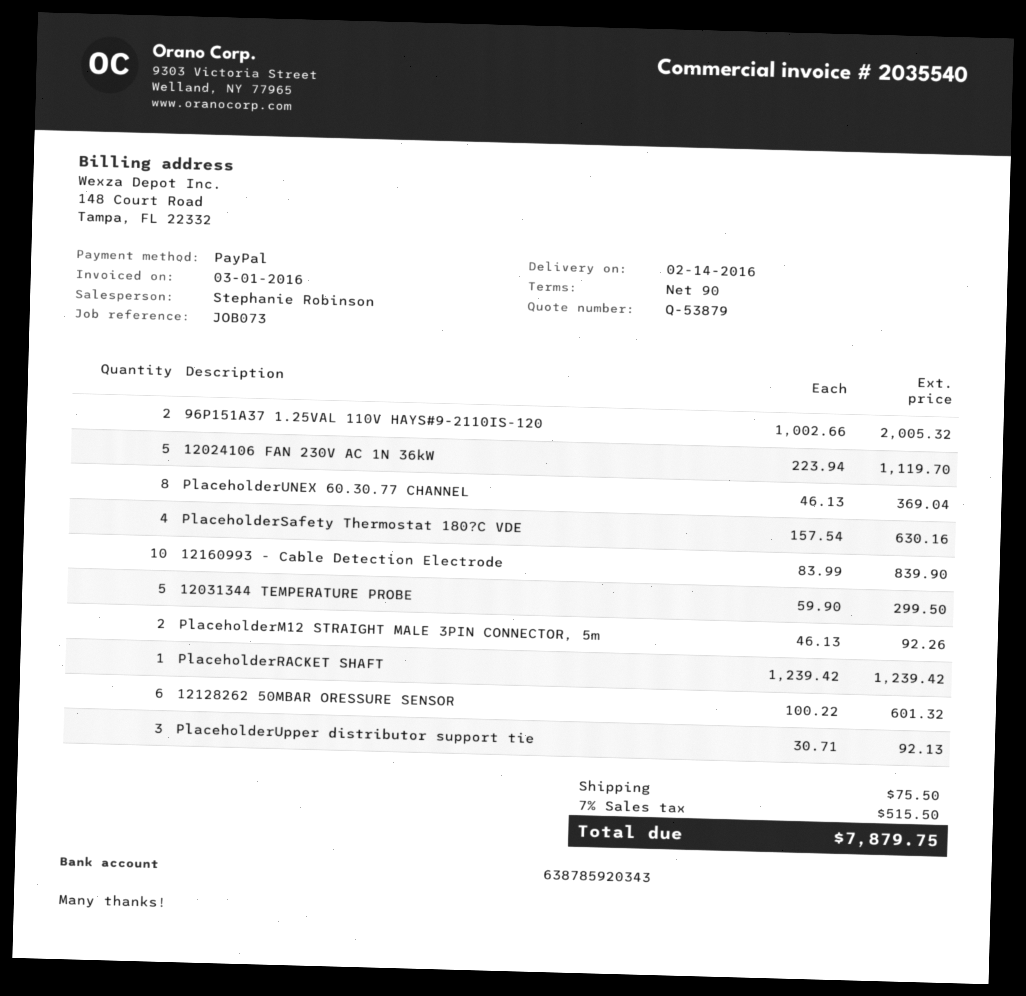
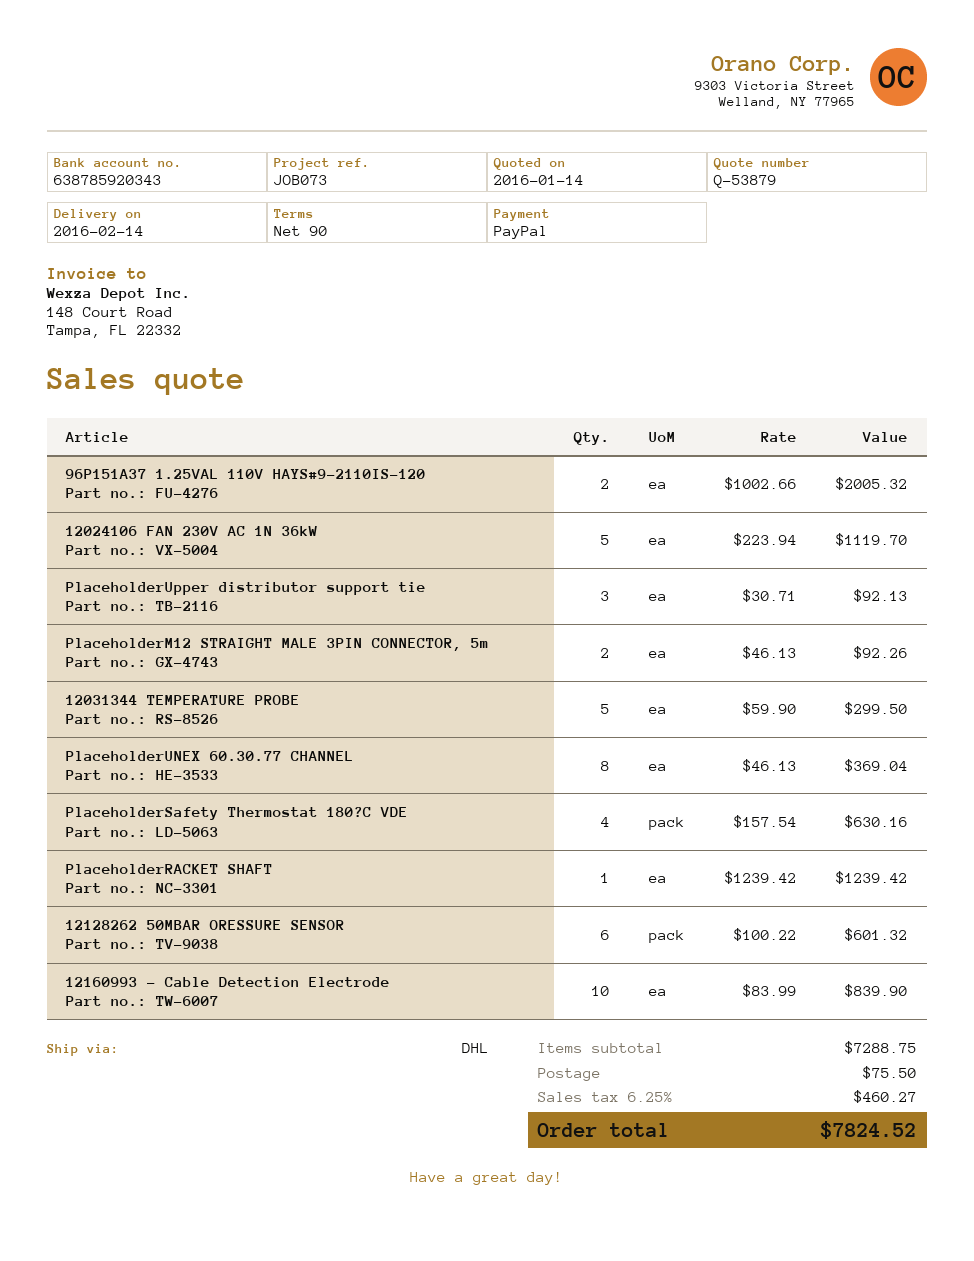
tax: 7% = 515.50 -> 6.25% = 460.27
total: 7879.75 -> 7824.52

